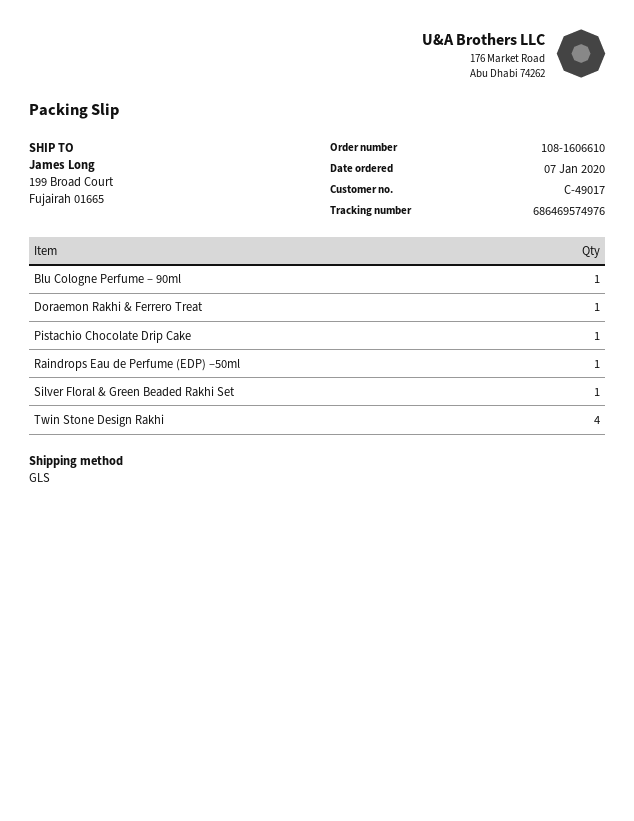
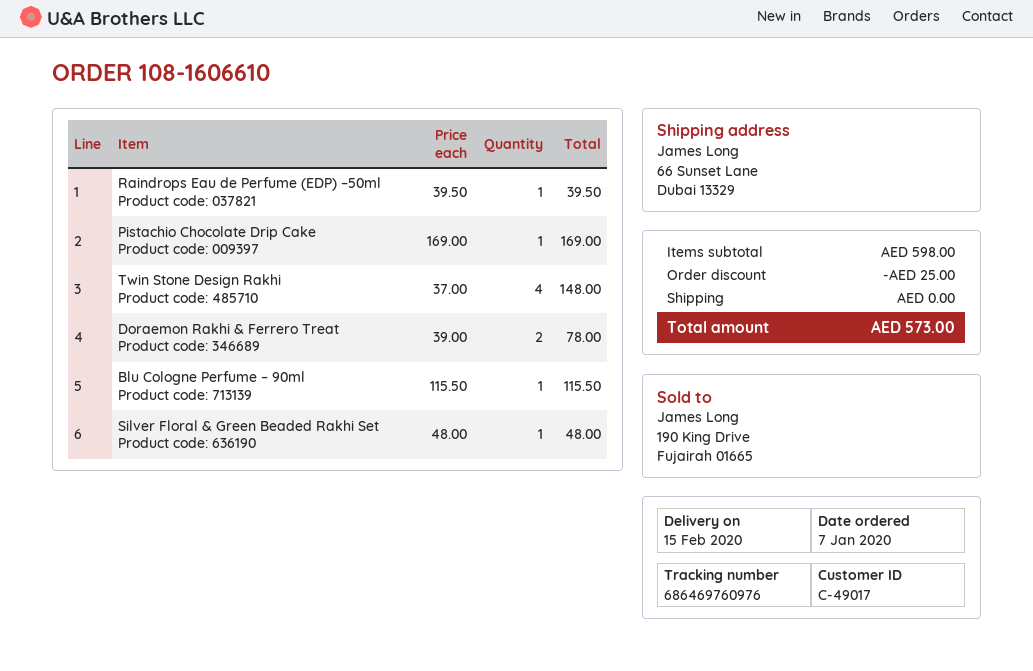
tracking number: 686469574976 -> 686469760976
ship to: 199 Broad Court, Fujairah 01665 -> 66 Sunset Lane, Dubai 13329
Doraemon Rakhi & Ferrero Treat: 1 -> 2

